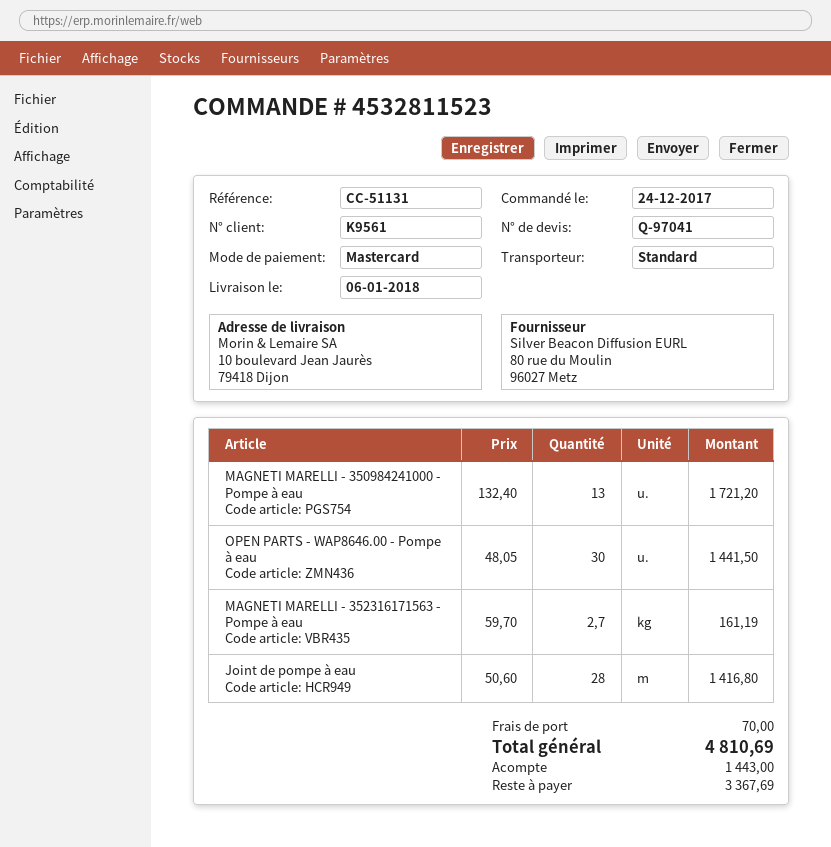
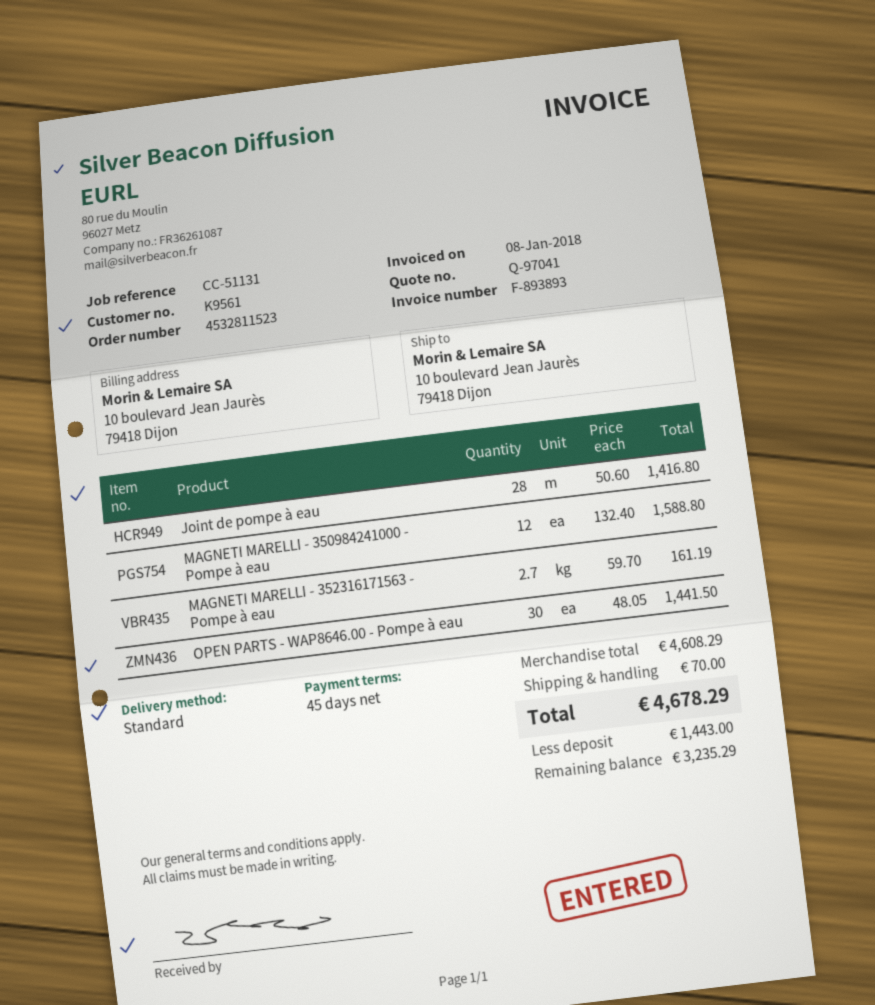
MAGNETI MARELLI - 350984241000 - Pompe à eau: 13 x 132.40 = 1721.20 -> 12 x 132.40 = 1588.80
total: 4810.69 -> 4678.29
balance: 3367.69 -> 3235.29

